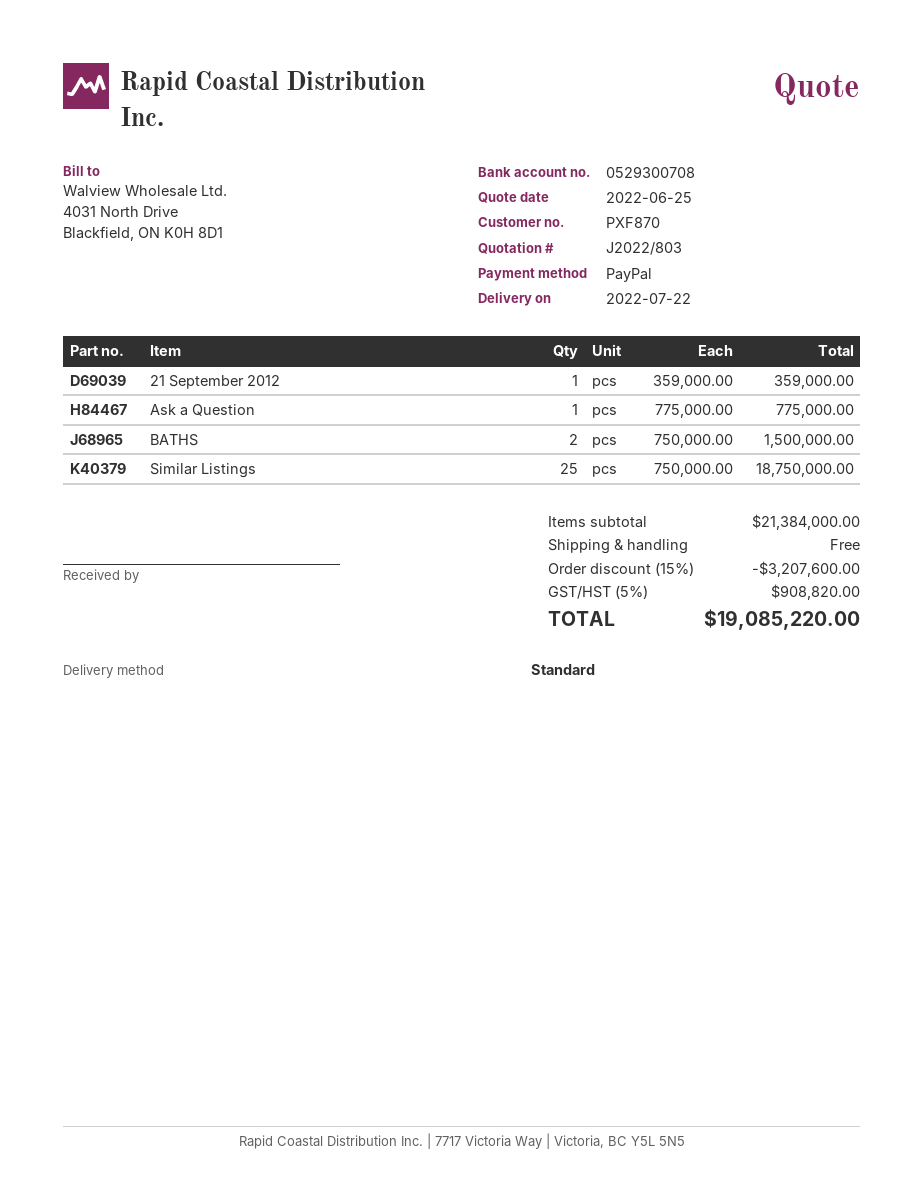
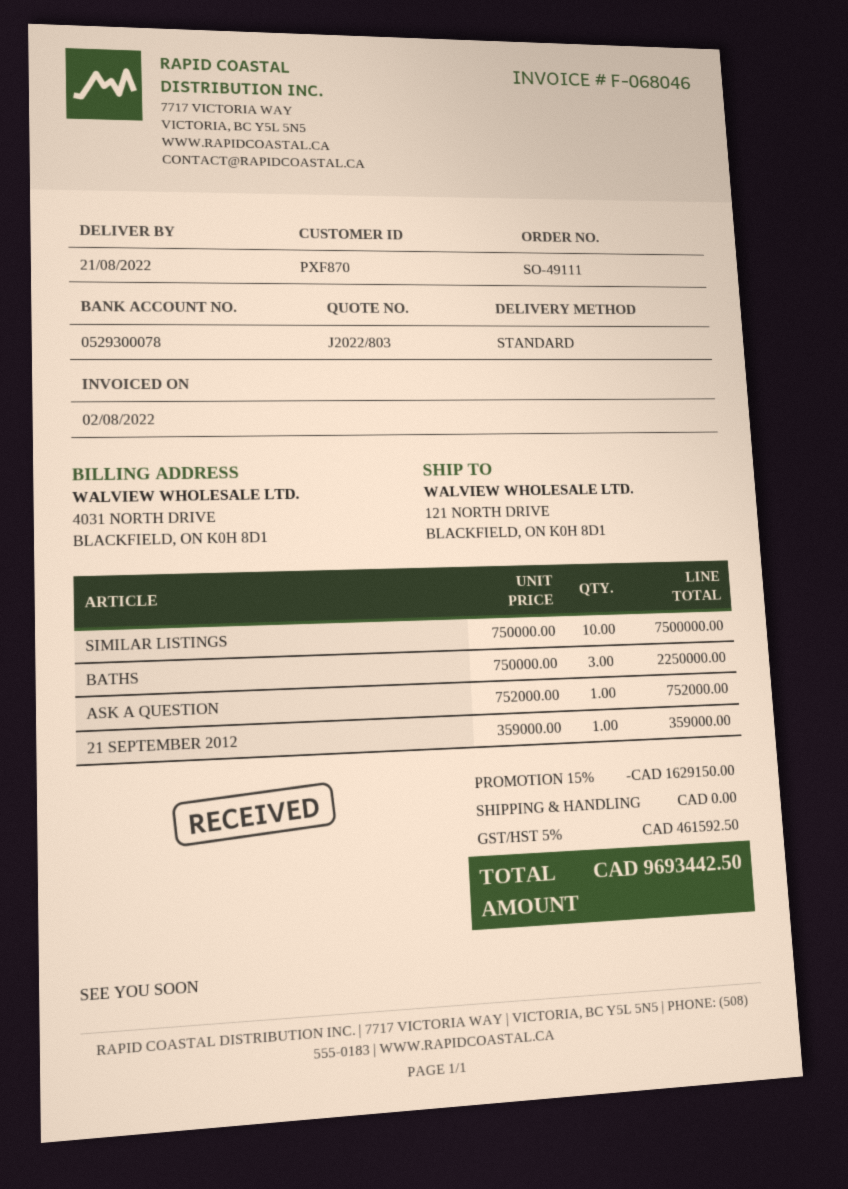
delivery date: 2022-07-22 -> 2022-08-21
bank account: 0529300708 -> 0529300078
Ask a Question: 1 x 775000.00 = 775000.00 -> 1 x 752000.00 = 752000.00
BATHS: 2 x 750000.00 = 1500000.00 -> 3 x 750000.00 = 2250000.00
Similar Listings: 25 x 750000.00 = 18750000.00 -> 10 x 750000.00 = 7500000.00
discount: 15% = 3207600.00 -> 15% = 1629150.00
tax: 5% = 908820.00 -> 5% = 461592.50
total: 19085220.00 -> 9693442.50

